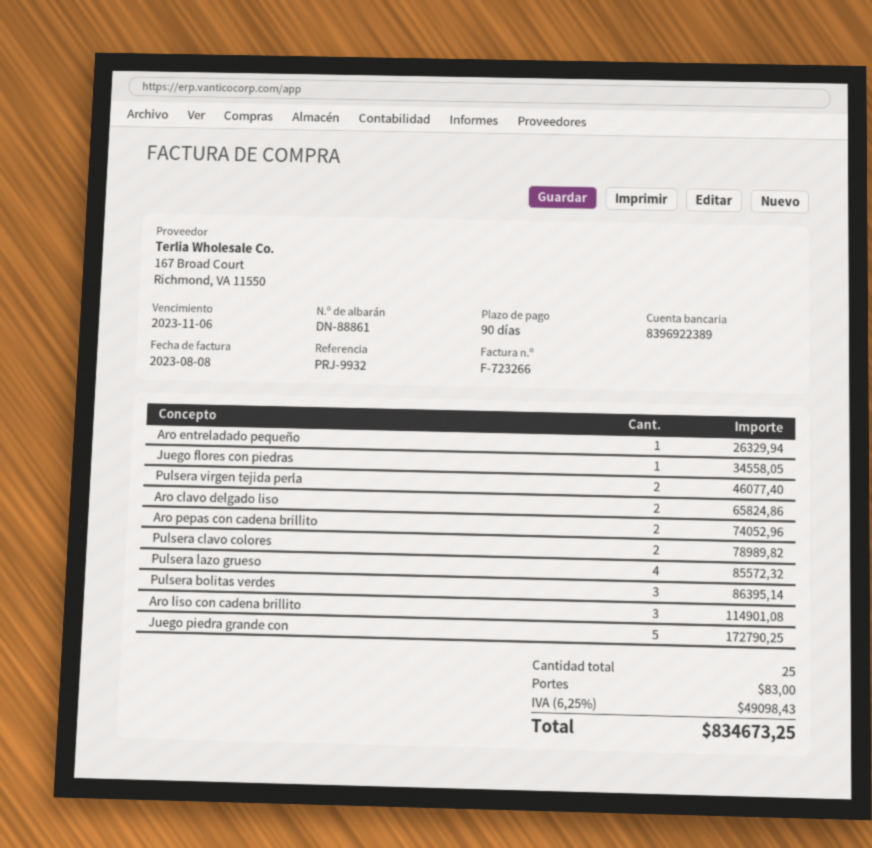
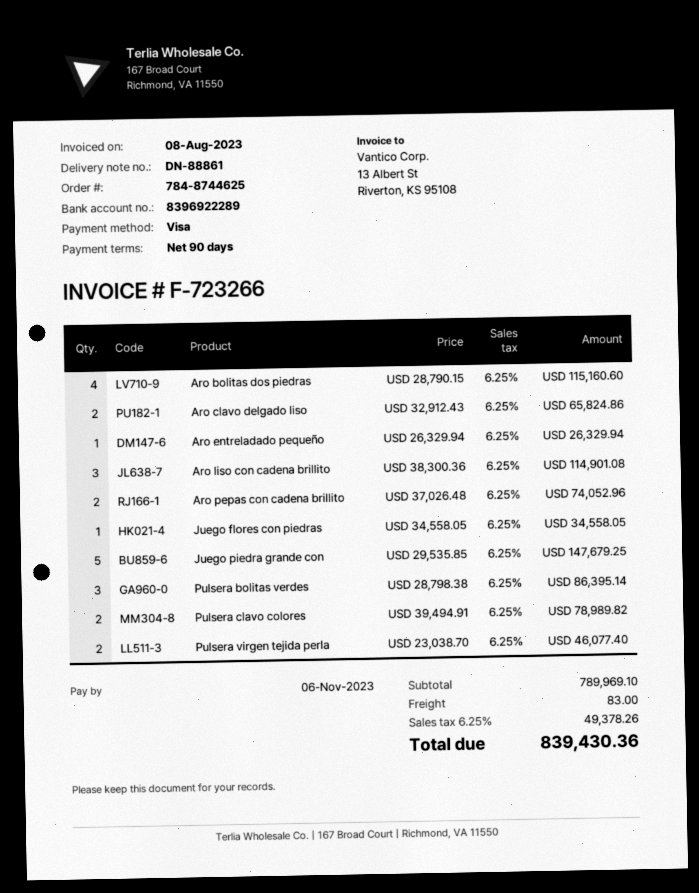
bank account: 8396922389 -> 8396922289
Pulsera lazo grueso: 4 for 85572.32 -> none
Juego piedra grande con: 5 for 172790.25 -> 5 for 147679.25
Aro bolitas dos piedras: none -> 4 for 115160.60
tax: 6.25% = 49098.43 -> 6.25% = 49378.26
total: 834673.25 -> 839430.36

